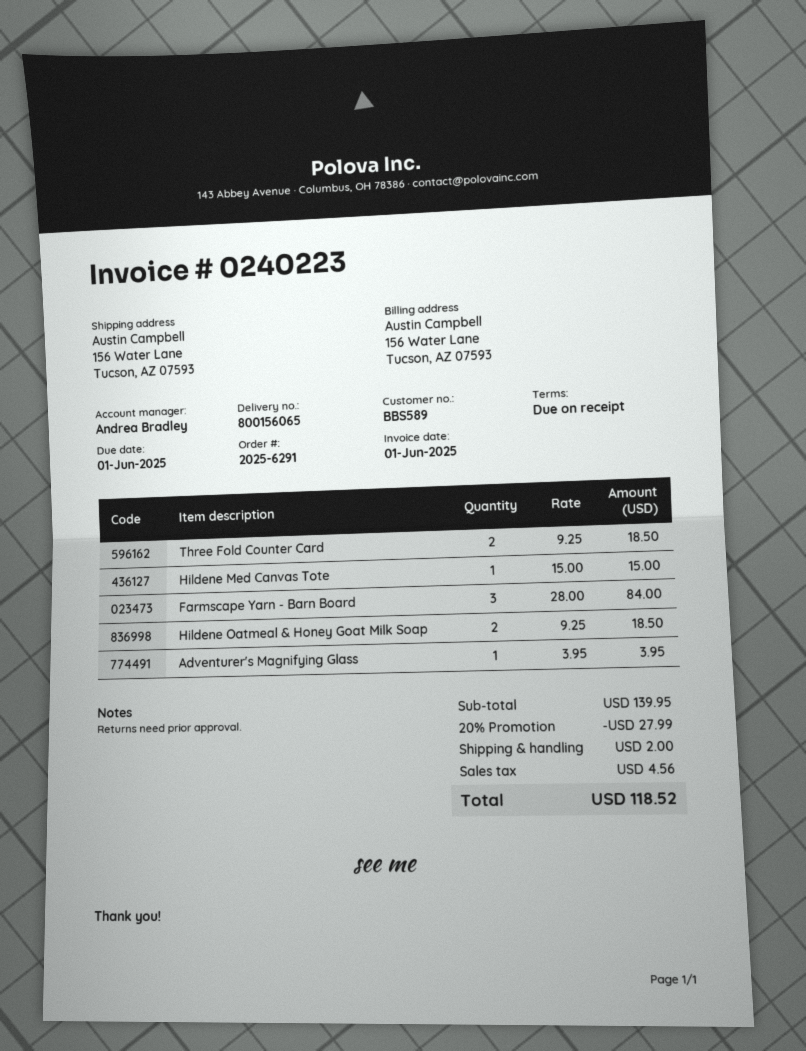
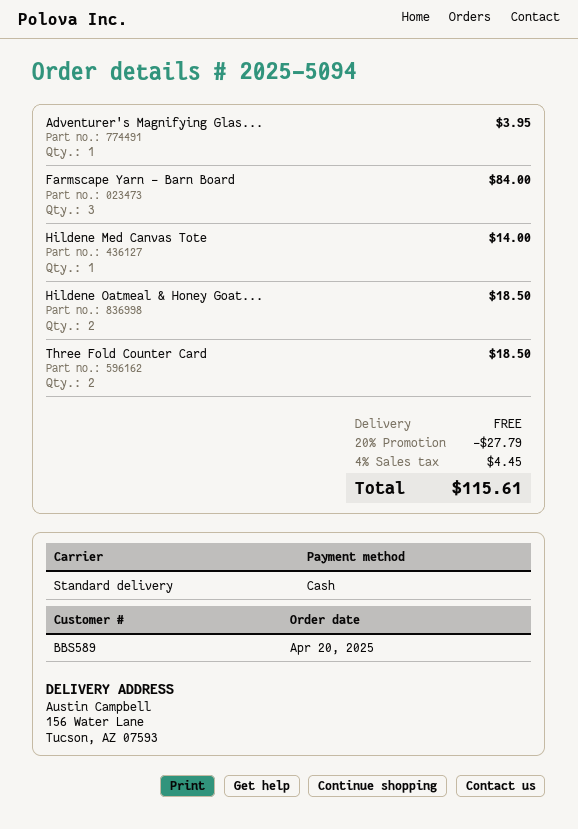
order number: 2025-6291 -> 2025-5094
Hildene Med Canvas Tote: 1 for 15.00 -> 1 for 14.00
discount: 20% = 27.99 -> 20% = 27.79
shipping: 2.00 -> 0.00
tax: 4.56 -> 4.45
total: 118.52 -> 115.61

